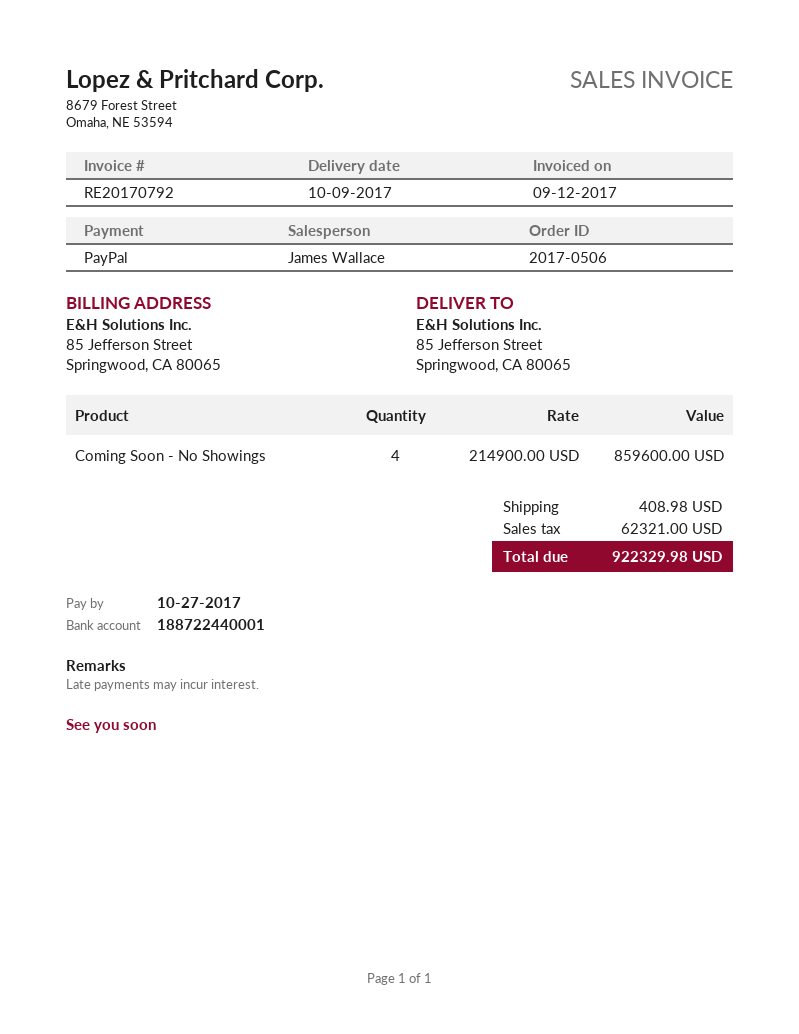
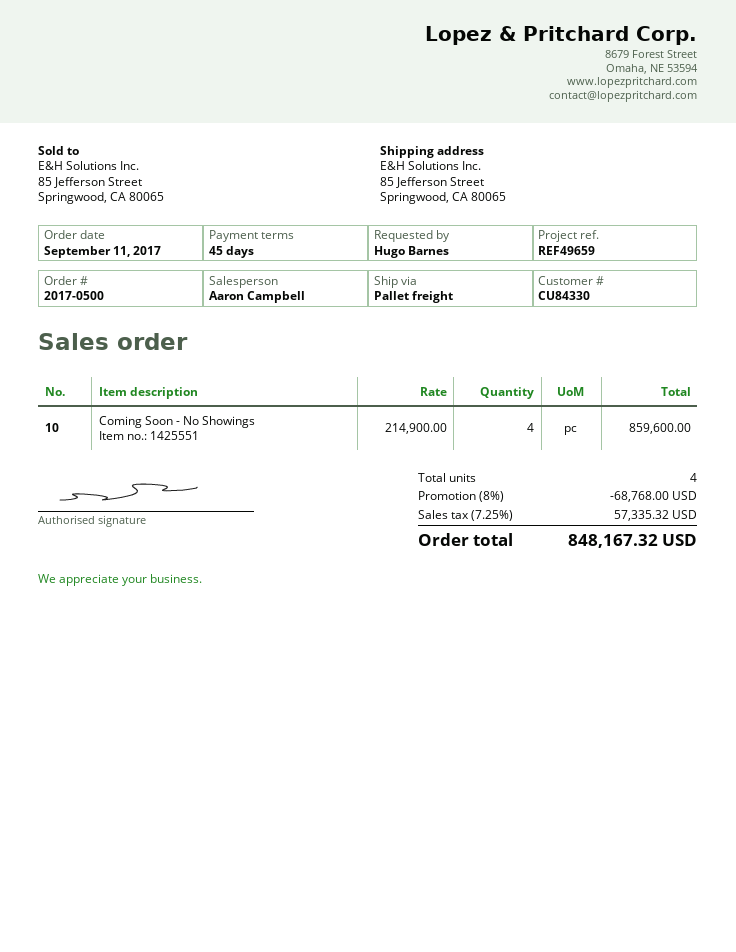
order number: 2017-0506 -> 2017-0500
sales rep: James Wallace -> Aaron Campbell
discount: none -> 8% = 68768.00
shipping: 408.98 -> none
tax: 62321.00 -> 57335.32
total: 922329.98 -> 848167.32

